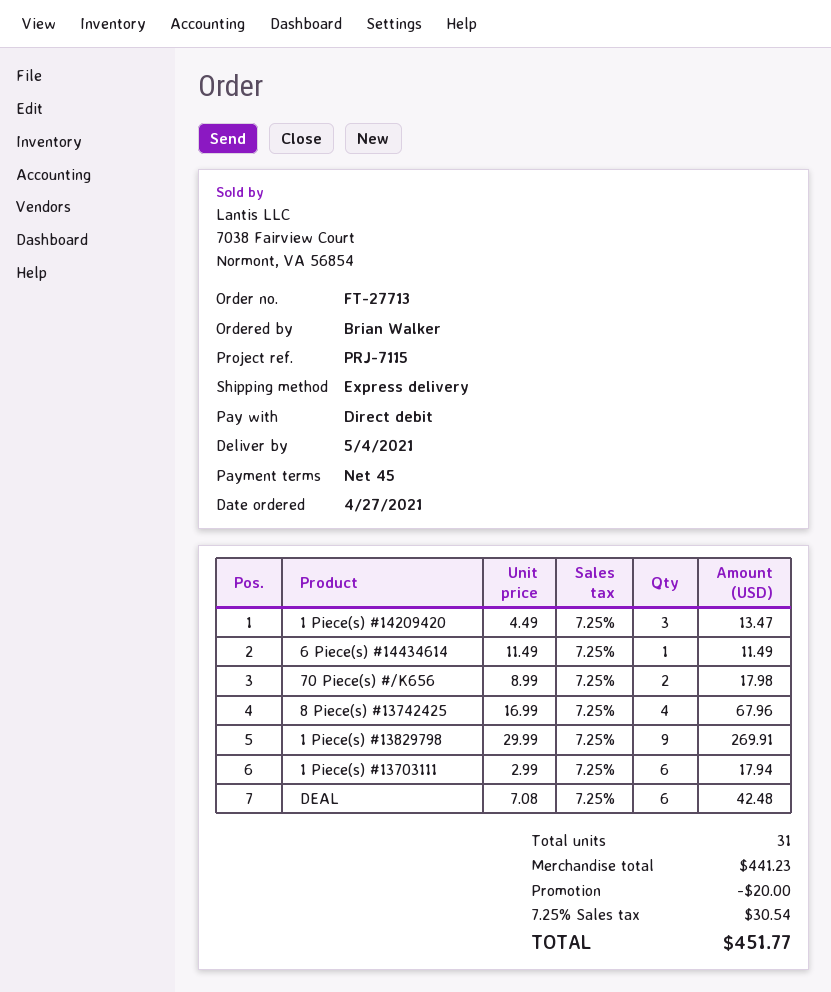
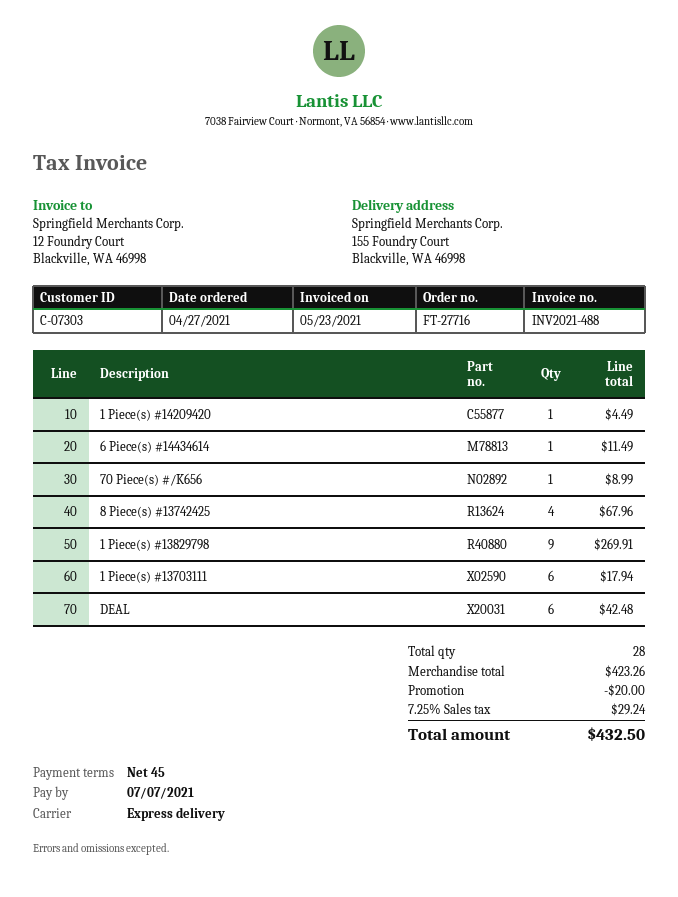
order number: FT-27713 -> FT-27716
1 Piece(s) #14209420: 3 for 13.47 -> 1 for 4.49
70 Piece(s) #/K656: 2 for 17.98 -> 1 for 8.99
total quantity: 31 -> 28
subtotal: 441.23 -> 423.26
tax: 7.25% = 30.54 -> 7.25% = 29.24
total: 451.77 -> 432.50

